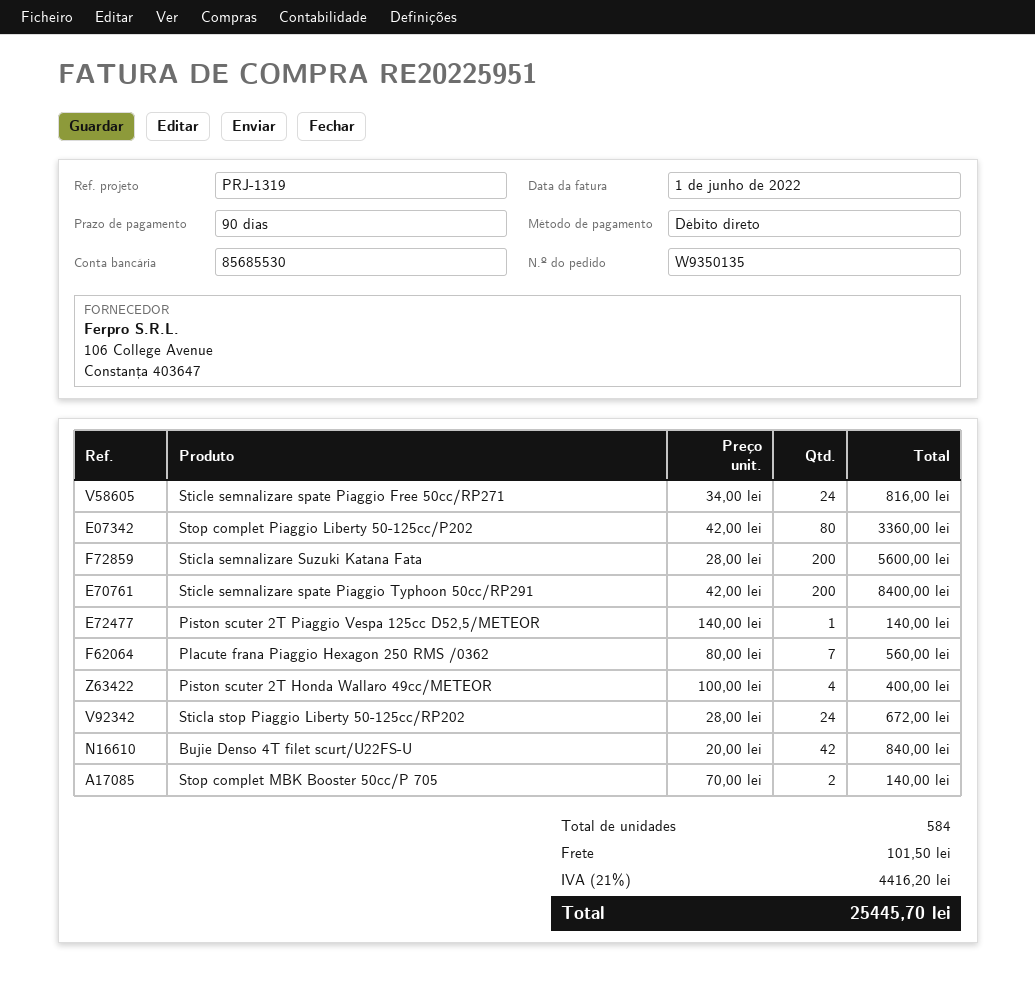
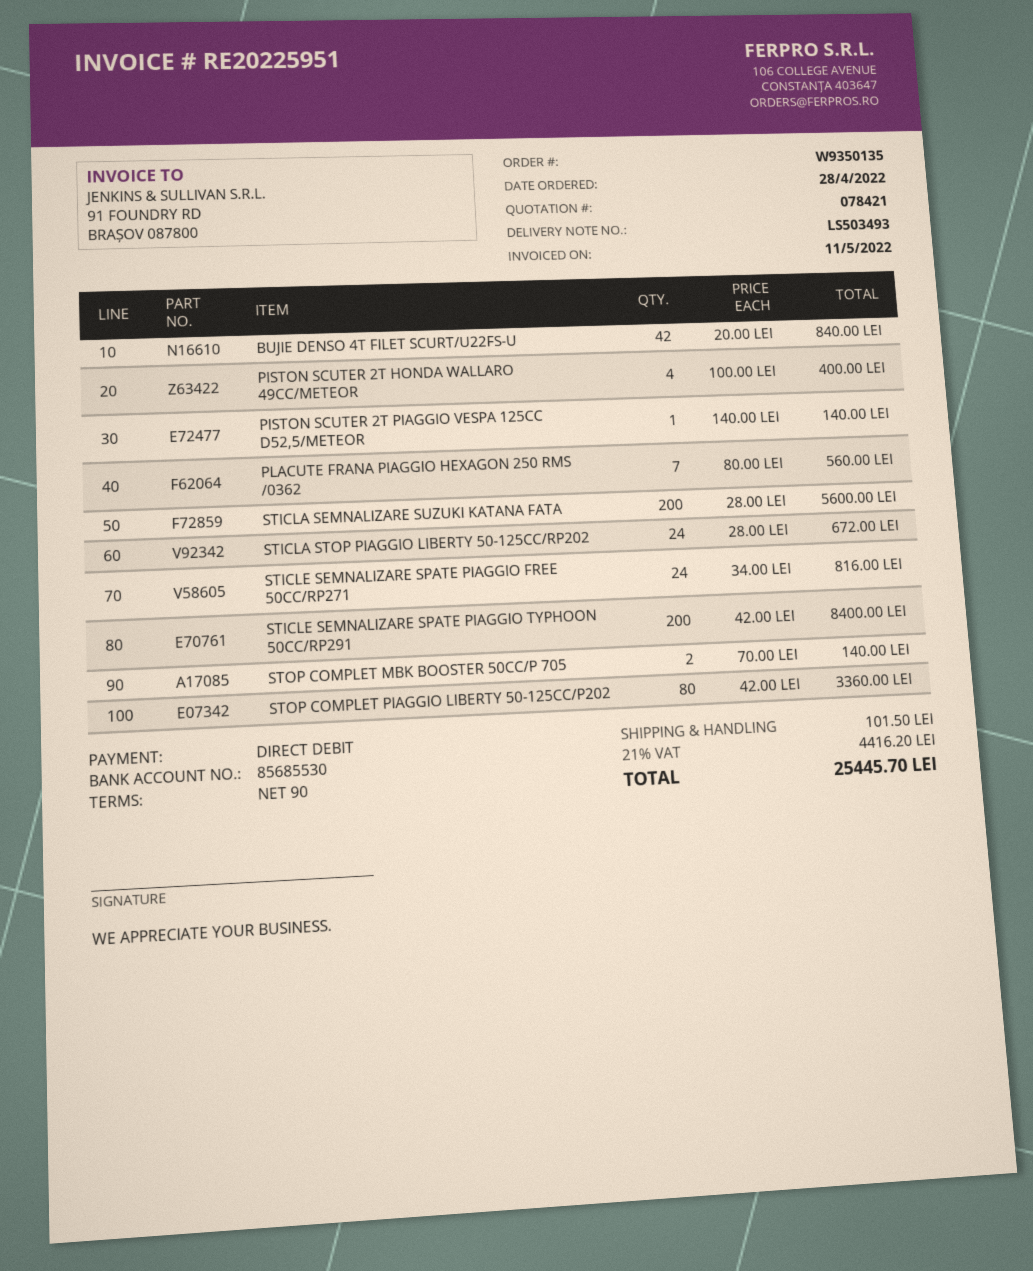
invoice date: 2022-06-01 -> 2022-05-11

